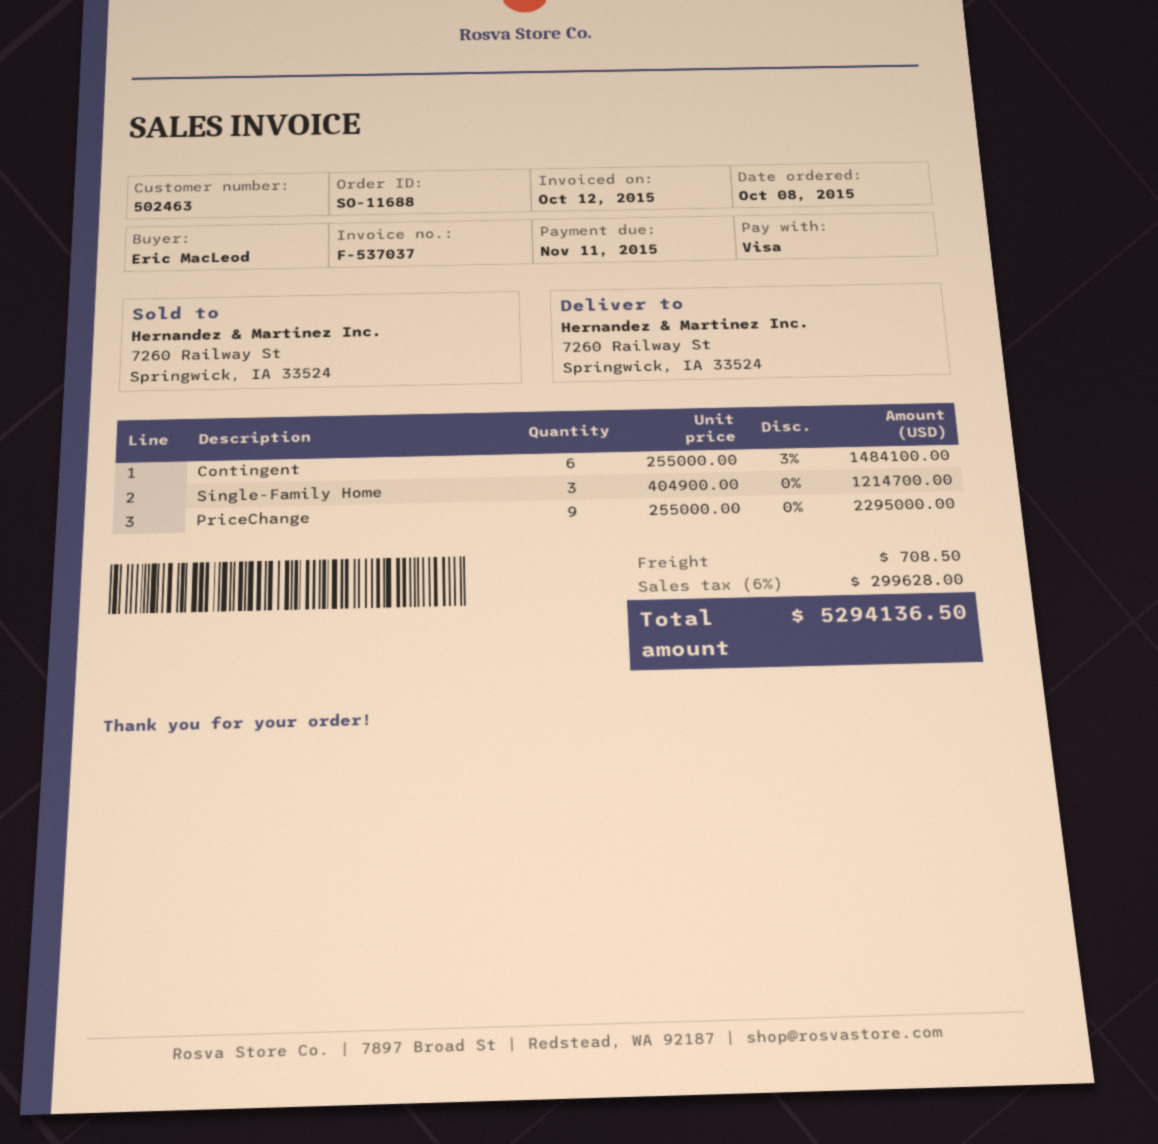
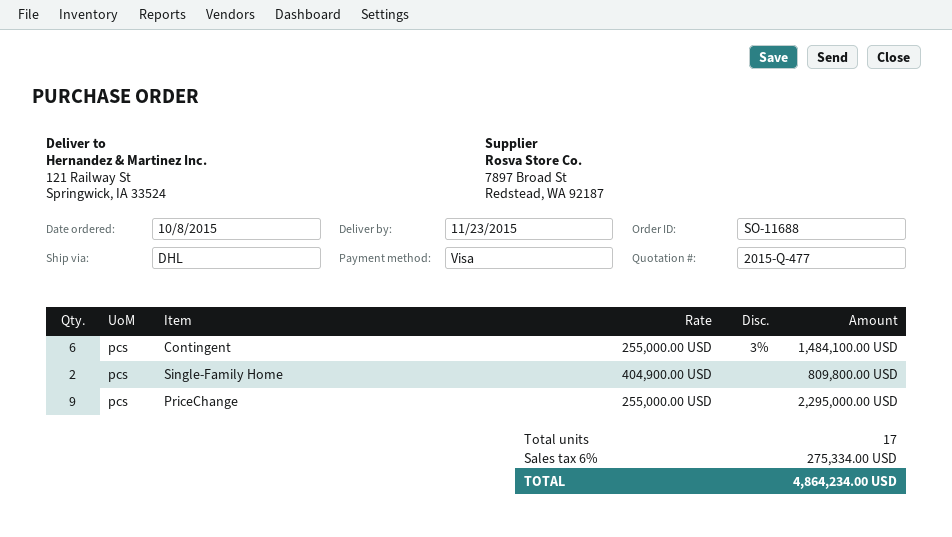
ship to: 7260 Railway St, Springwick, IA 33524 -> 121 Railway St, Springwick, IA 33524
Single-Family Home: 3 x 404900.00 = 1214700.00 -> 2 x 404900.00 = 809800.00
shipping: 708.50 -> none
tax: 6% = 299628.00 -> 6% = 275334.00
total: 5294136.50 -> 4864234.00

